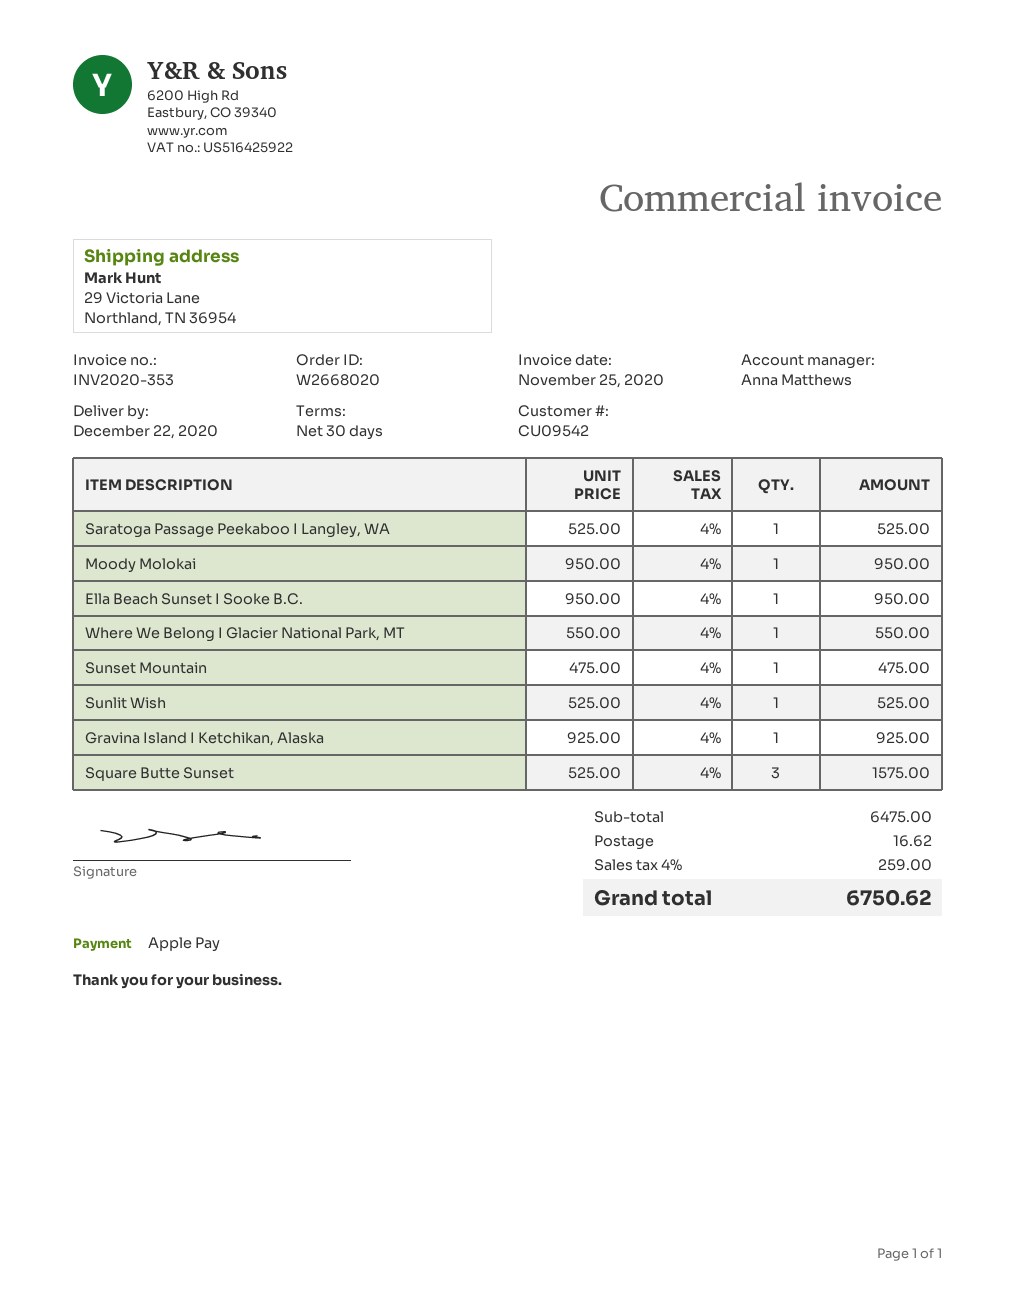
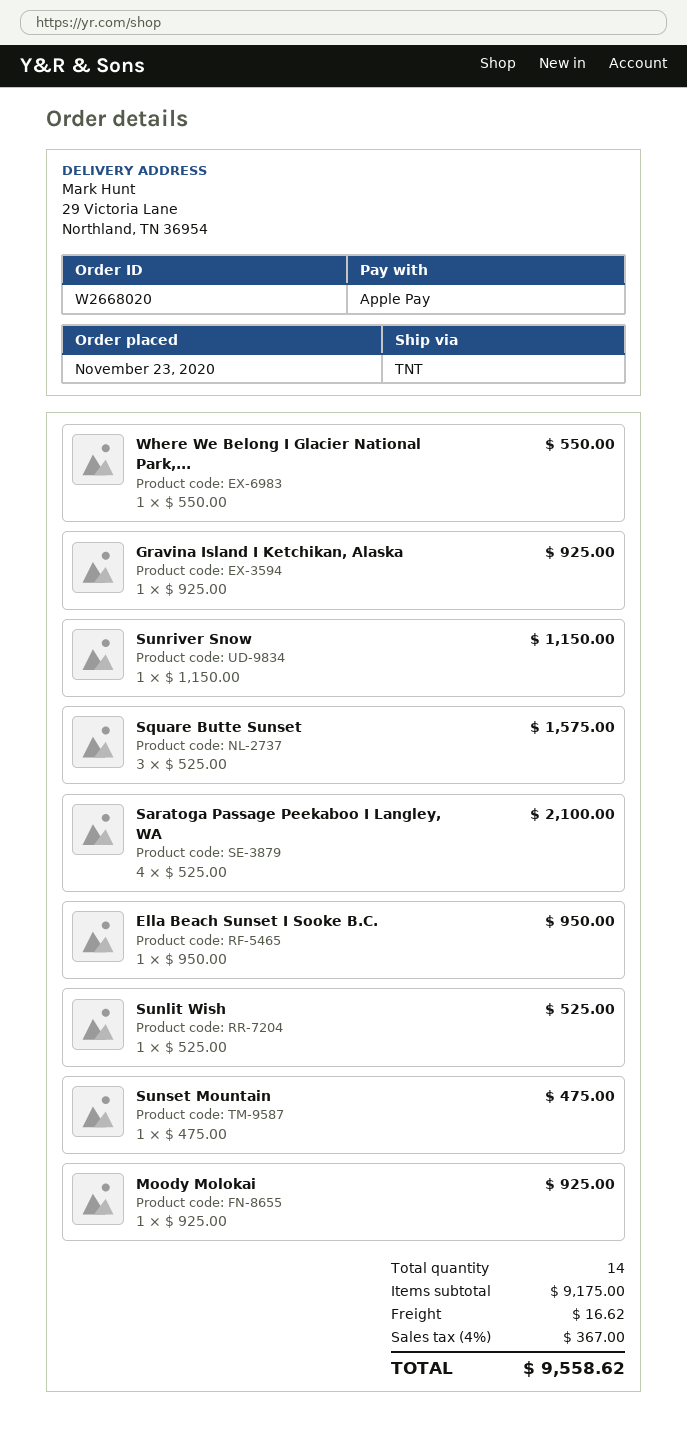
Saratoga Passage Peekaboo I Langley, WA: 1 x 525.00 = 525.00 -> 4 x 525.00 = 2100.00
Moody Molokai: 1 x 950.00 = 950.00 -> 1 x 925.00 = 925.00
Sunriver Snow: none -> 1 x 1150.00 = 1150.00
subtotal: 6475.00 -> 9175.00
tax: 4% = 259.00 -> 4% = 367.00
total: 6750.62 -> 9558.62

